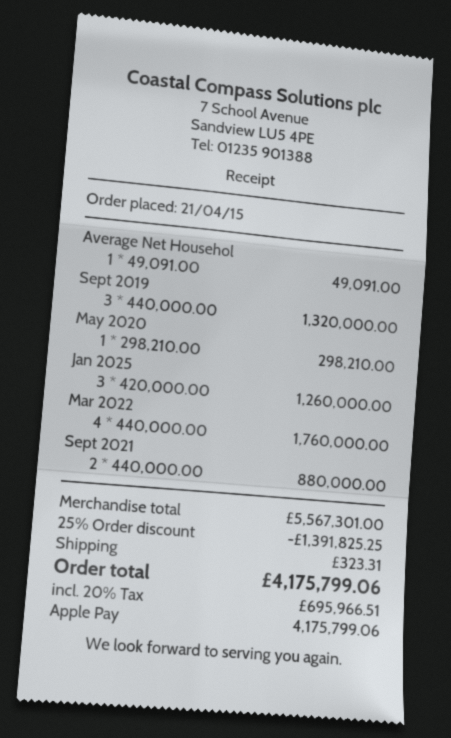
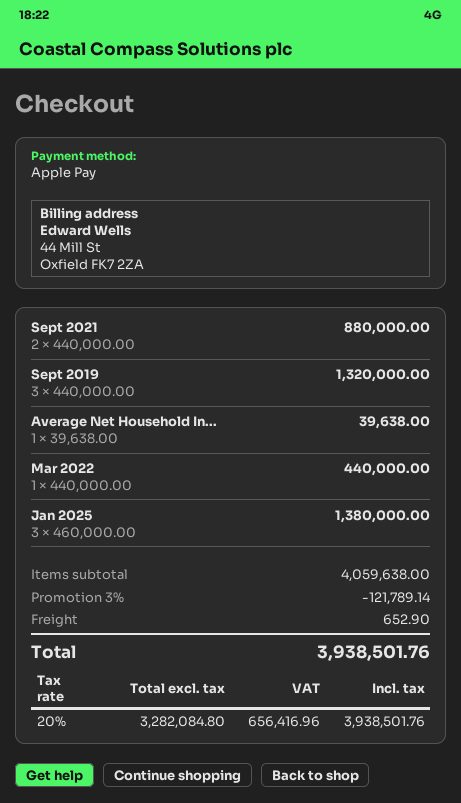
Average Net Househol: 1 x 49091.00 = 49091.00 -> 1 x 39638.00 = 39638.00
May 2020: 1 x 298210.00 = 298210.00 -> none
Jan 2025: 3 x 420000.00 = 1260000.00 -> 3 x 460000.00 = 1380000.00
Mar 2022: 4 x 440000.00 = 1760000.00 -> 1 x 440000.00 = 440000.00
subtotal: 5567301.00 -> 4059638.00
discount: 25% = 1391825.25 -> 3% = 121789.14
shipping: 323.31 -> 652.90
tax: 20% = 695966.51 -> 20% = 656416.96
total: 4175799.06 -> 3938501.76

